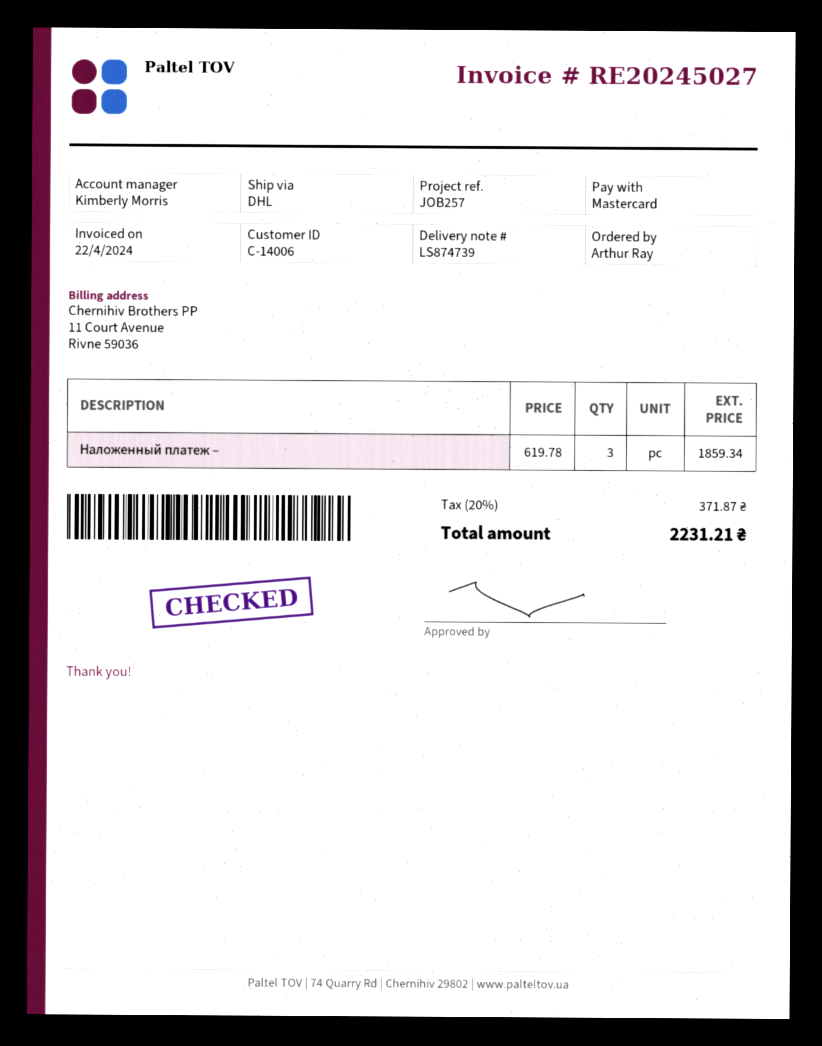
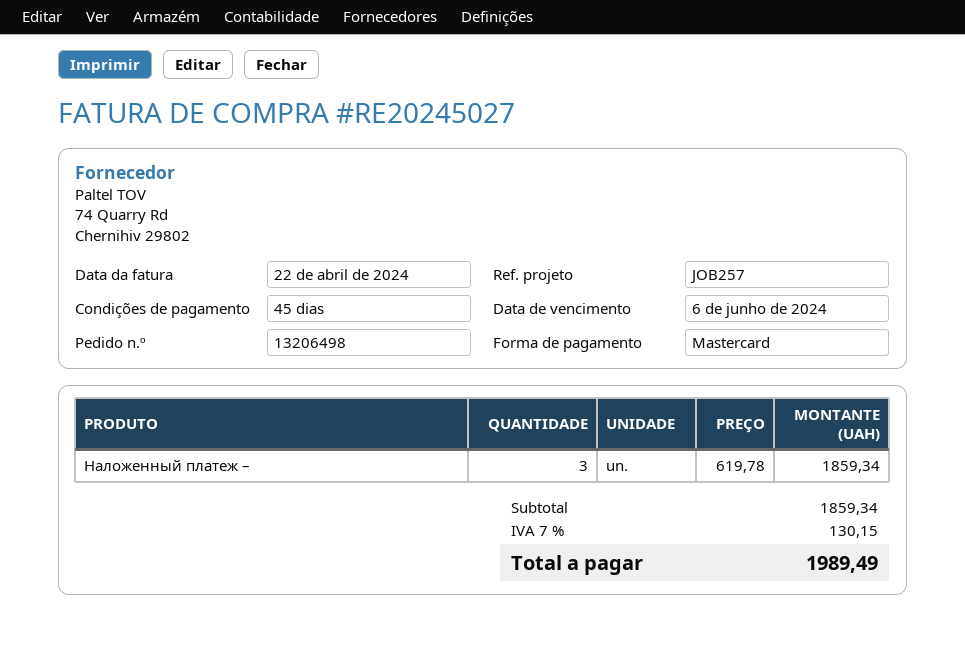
tax: 20% = 371.87 -> 7% = 130.15
total: 2231.21 -> 1989.49

